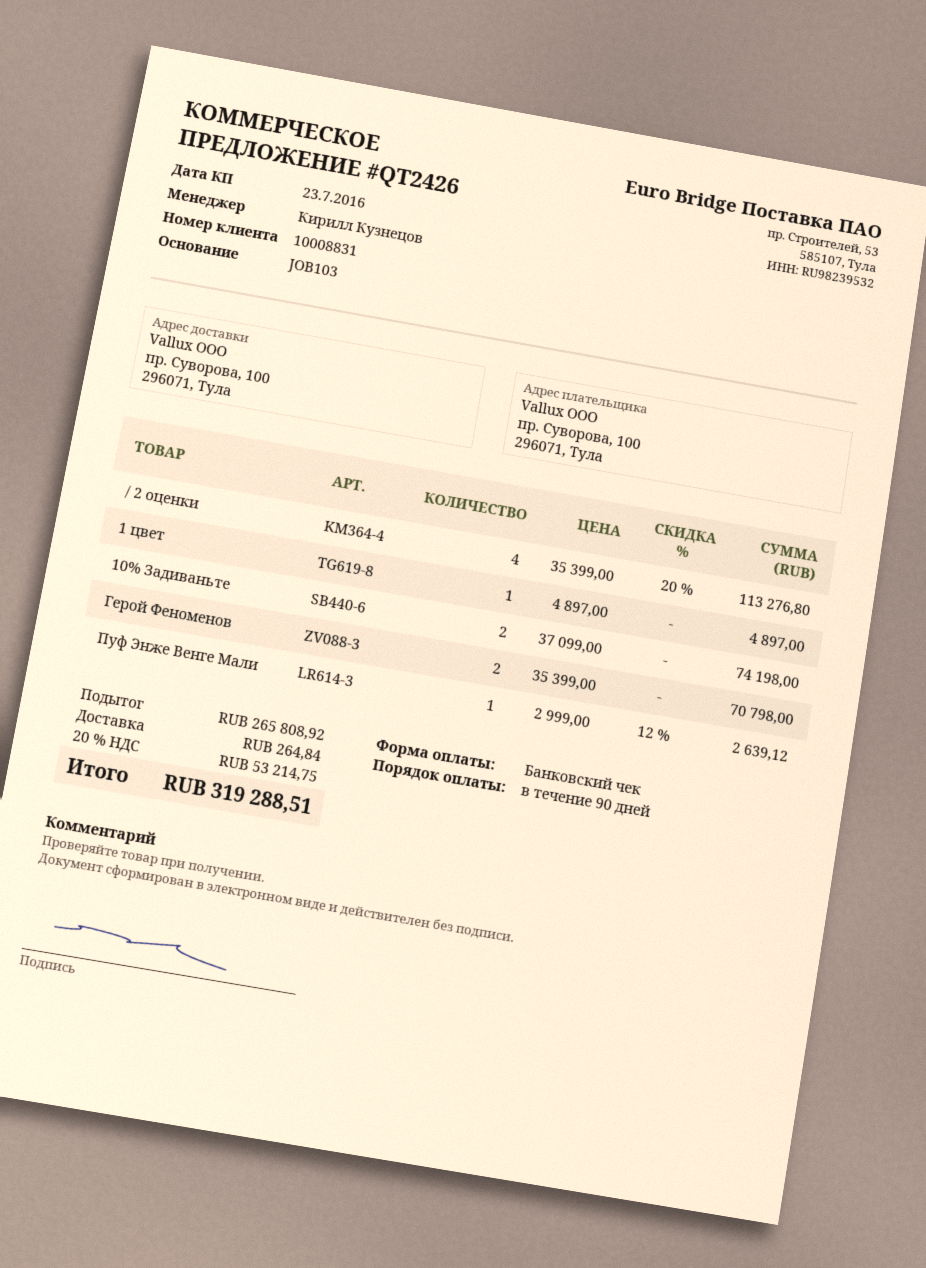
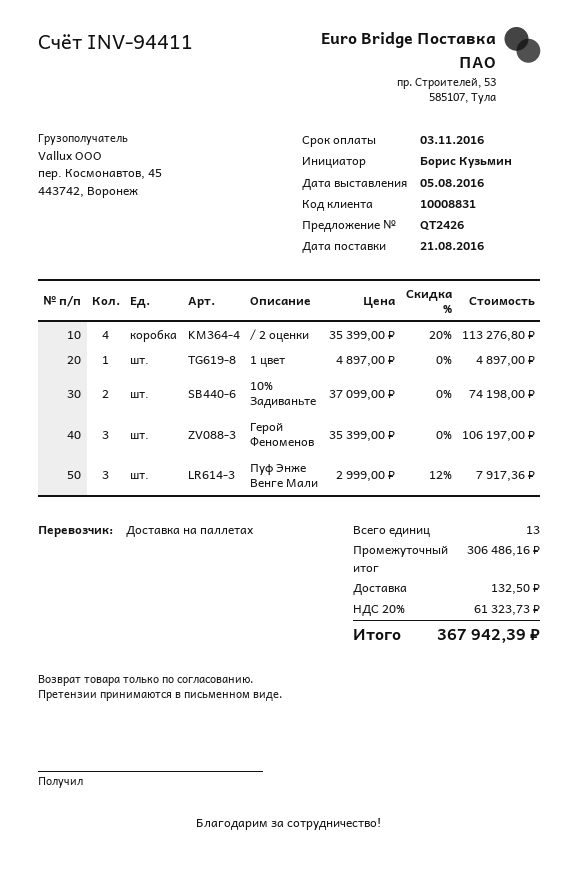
ship to: пр. Суворова, 100, 296071, Тула -> пер. Космонавтов, 45, 443742, Воронеж
Герой Феноменов: 2 x 35399.00 = 70798.00 -> 3 x 35399.00 = 106197.00
Пуф Энже Венге Мали: 1 x 2999.00 - 12% = 2639.12 -> 3 x 2999.00 - 12% = 7917.36
subtotal: 265808.92 -> 306486.16
shipping: 264.84 -> 132.50
tax: 20% = 53214.75 -> 20% = 61323.73
total: 319288.51 -> 367942.39

